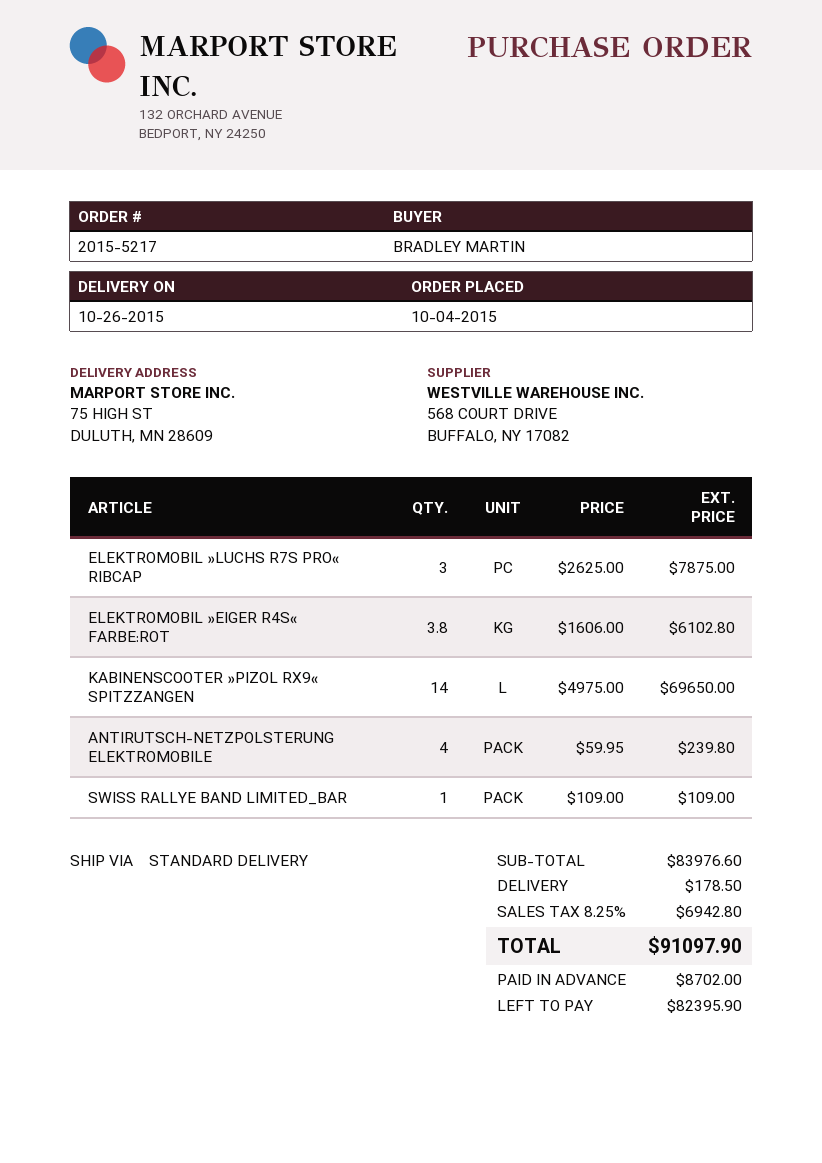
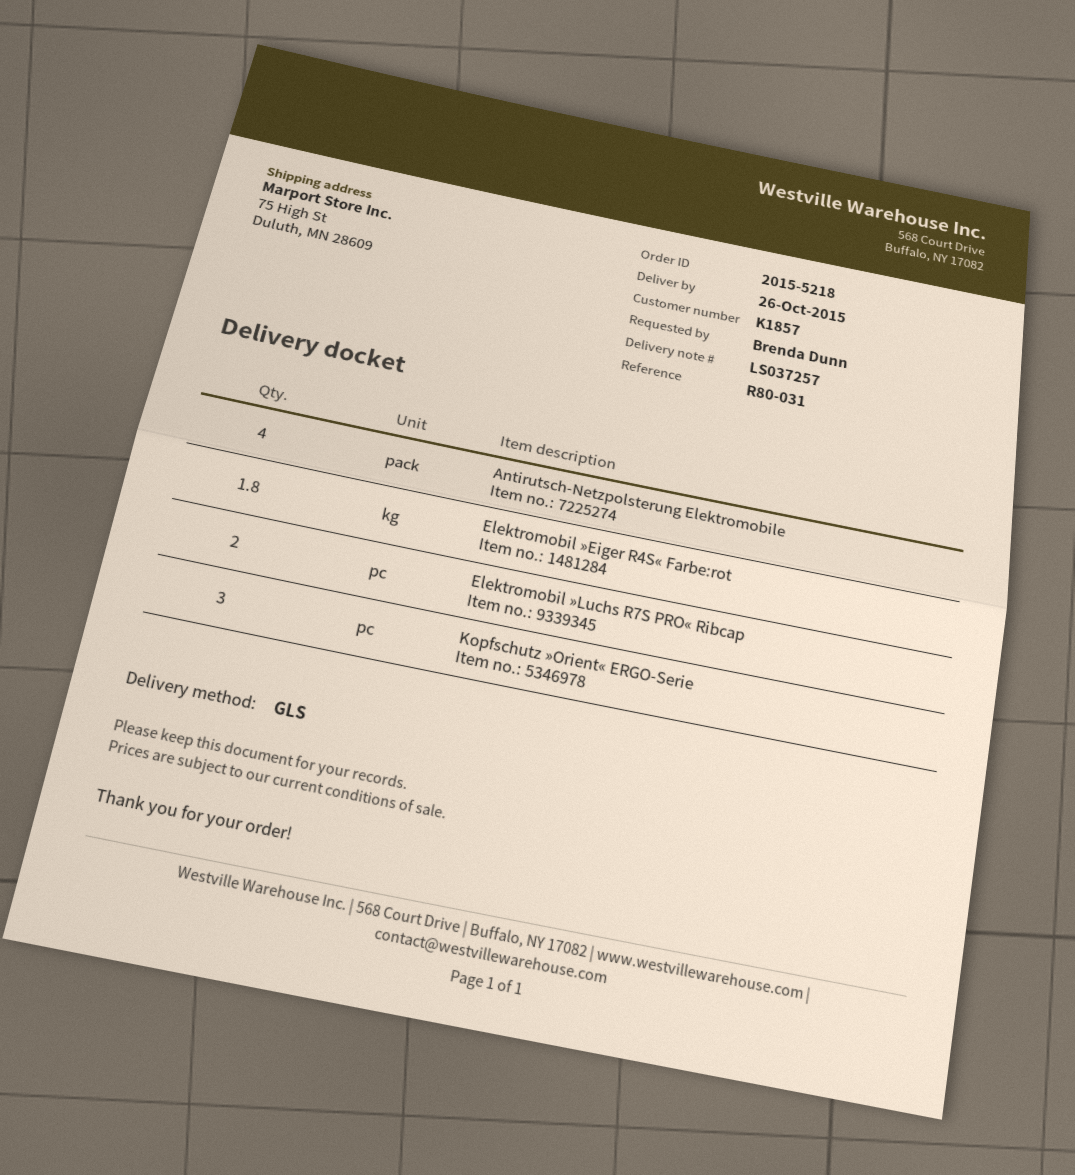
order number: 2015-5217 -> 2015-5218
ordered by: BRADLEY MARTIN -> Brenda Dunn
shipping method: standard -> GLS
ELEKTROMOBIL »LUCHS R7S PRO« RIBCAP: 3 -> 2
ELEKTROMOBIL »EIGER R4S« FARBE:ROT: 3.8 -> 1.8
KABINENSCOOTER »PIZOL RX9« SPITZZANGEN: 14 -> none
SWISS RALLYE BAND LIMITED_BAR: 1 -> none
Kopfschutz »Orient« ERGO-Serie: none -> 3

